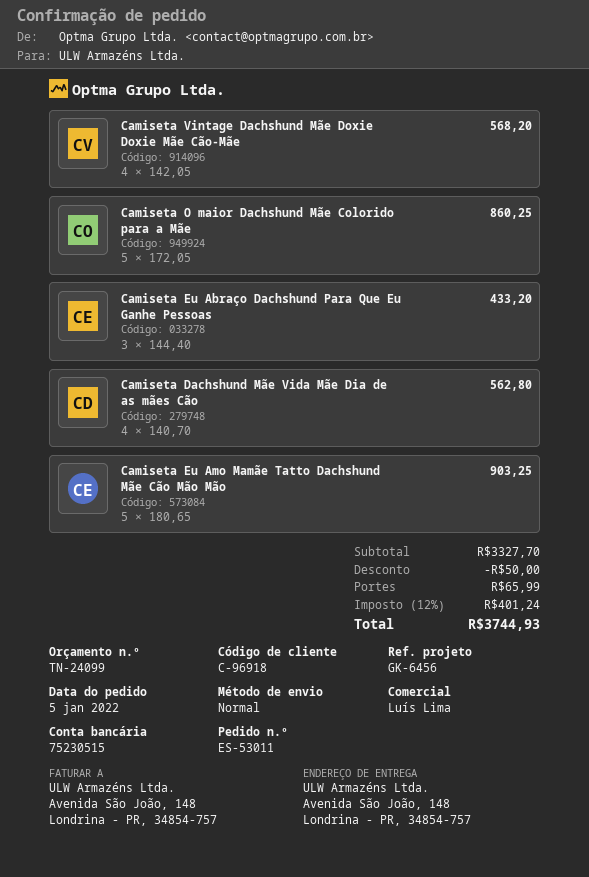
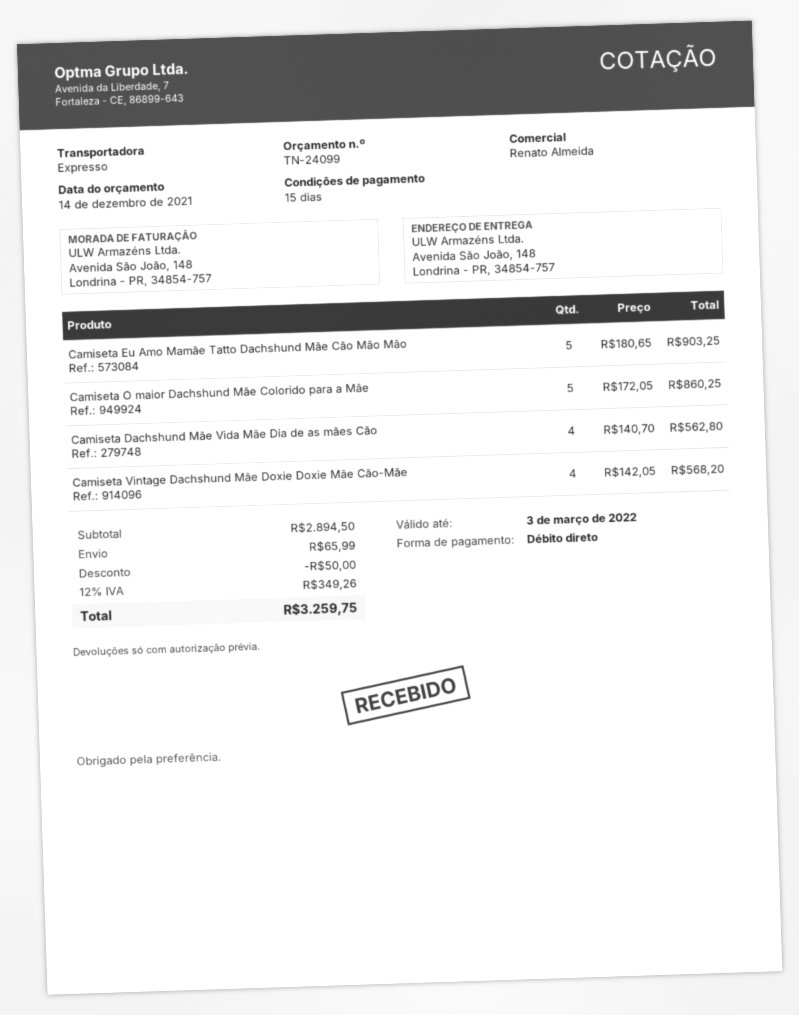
sales rep: Luís Lima -> Renato Almeida
shipping method: standard -> express
Camiseta Eu Abraço Dachshund Para Que Eu Ganhe Pessoas: 3 x 144.40 = 433.20 -> none
subtotal: 3327.70 -> 2894.50
tax: 12% = 401.24 -> 12% = 349.26
total: 3744.93 -> 3259.75

